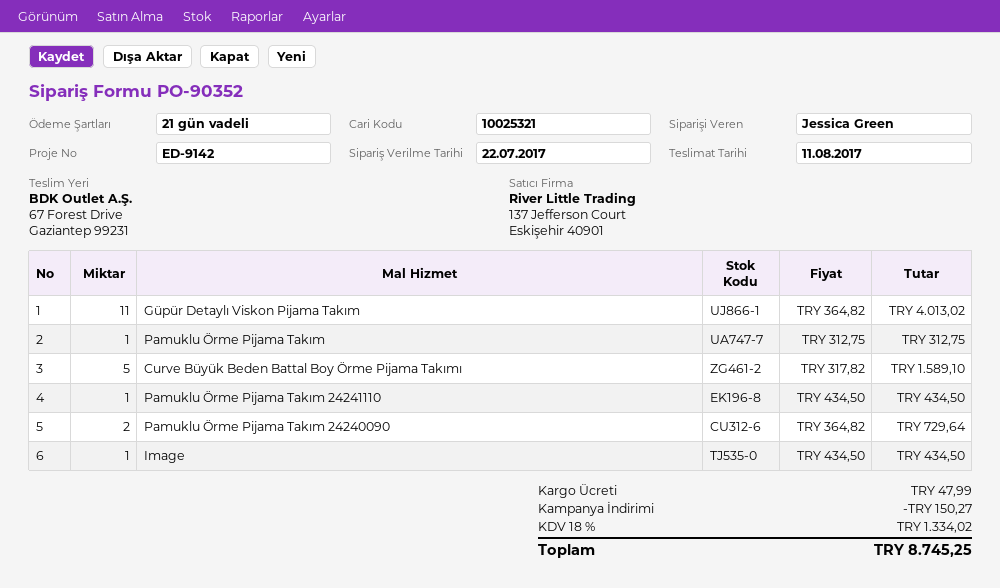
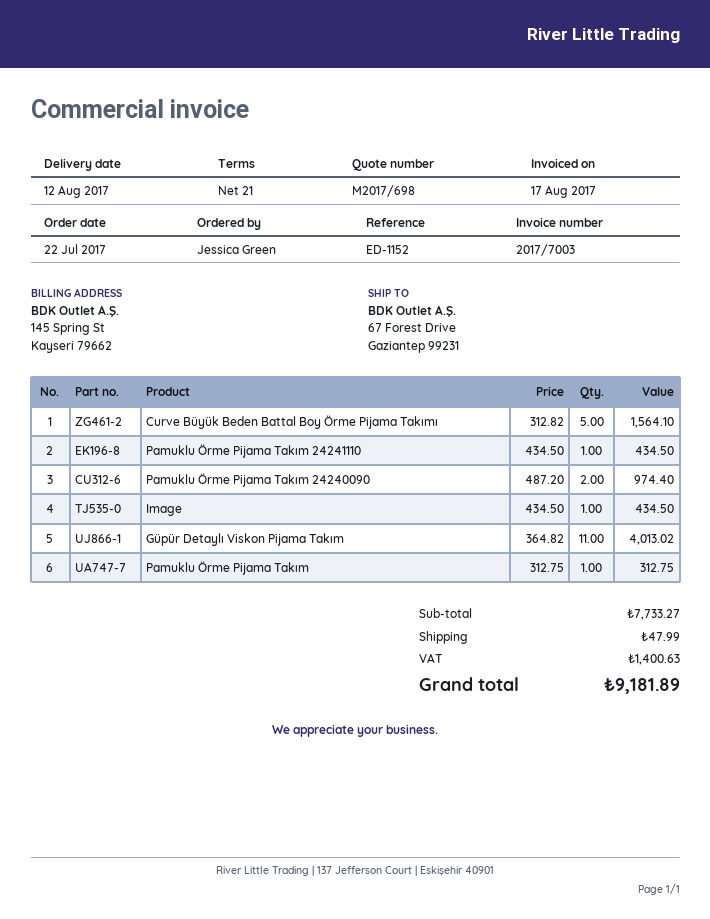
delivery date: 2017-08-11 -> 2017-08-12
reference: ED-9142 -> ED-1152
Curve Büyük Beden Battal Boy Örme Pijama Takımı: 5 x 317.82 = 1589.10 -> 5 x 312.82 = 1564.10
Pamuklu Örme Pijama Takım 24240090: 2 x 364.82 = 729.64 -> 2 x 487.20 = 974.40
discount: 150.27 -> none
tax: 1334.02 -> 1400.63
total: 8745.25 -> 9181.89

